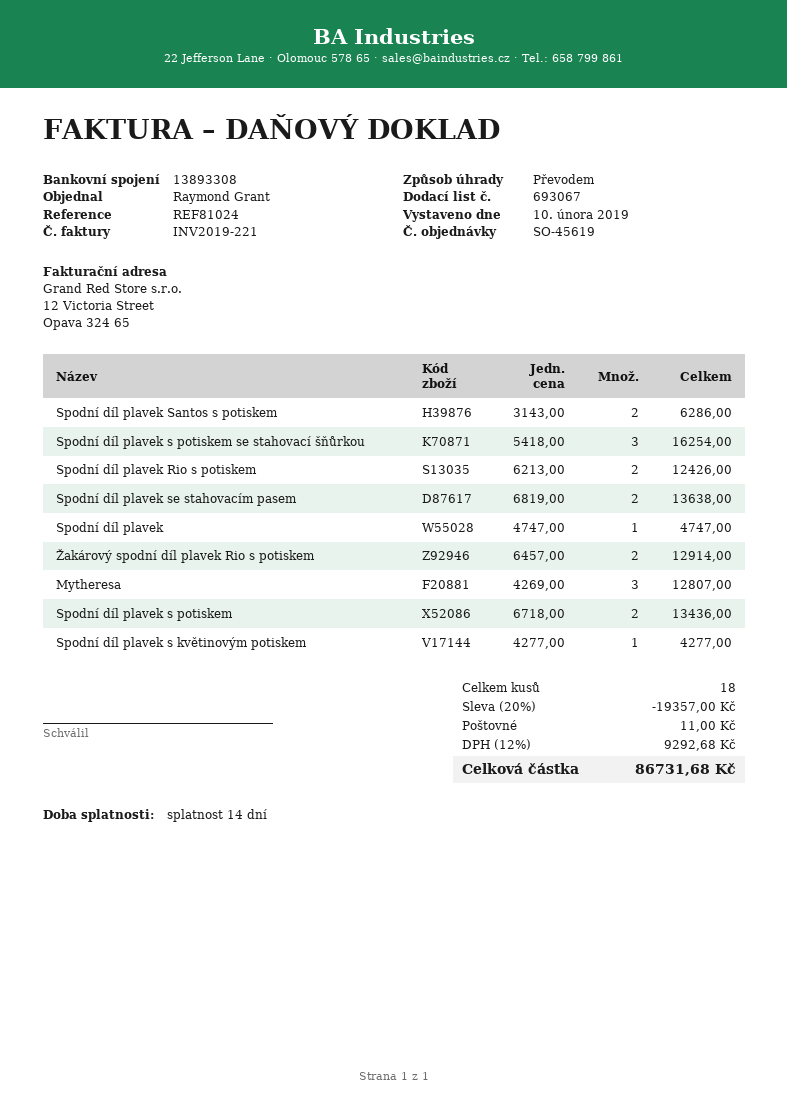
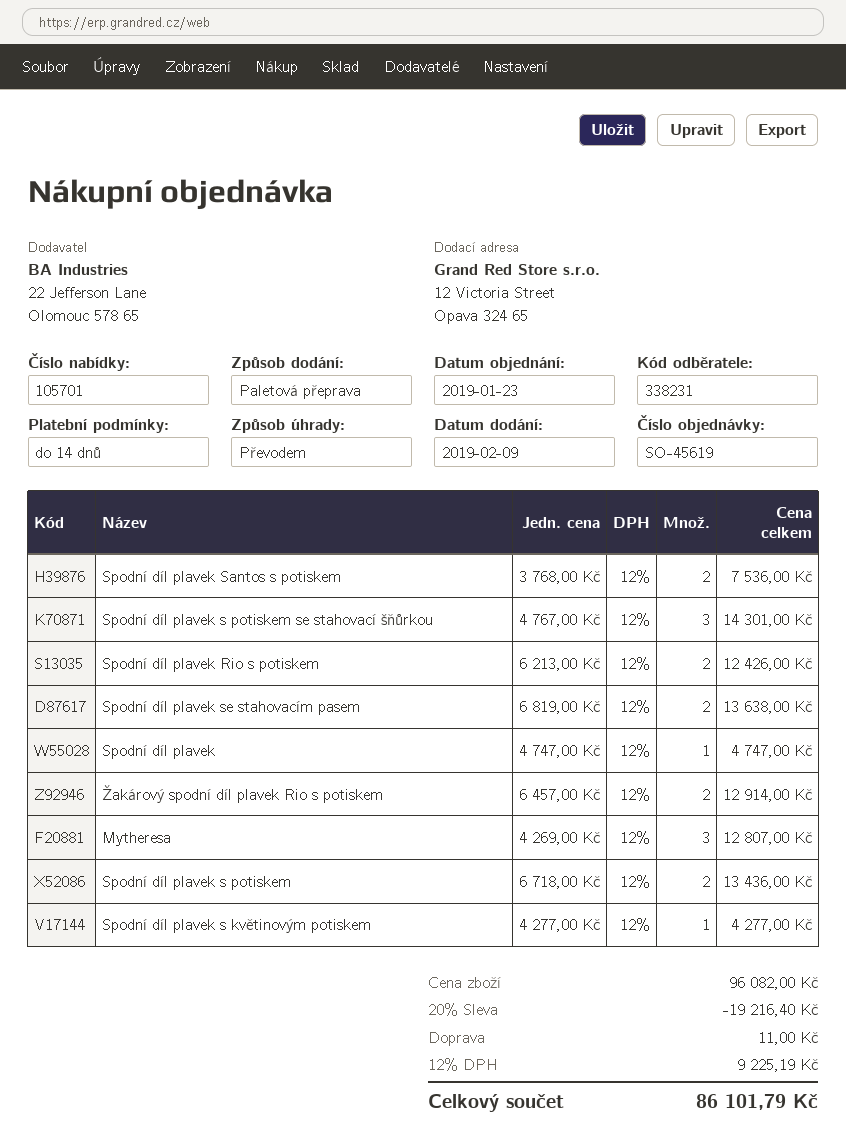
Spodní díl plavek Santos s potiskem: 2 x 3143.00 = 6286.00 -> 2 x 3768.00 = 7536.00
Spodní díl plavek s potiskem se stahovací šňůrkou: 3 x 5418.00 = 16254.00 -> 3 x 4767.00 = 14301.00
discount: 20% = 19357.00 -> 20% = 19216.40
tax: 12% = 9292.68 -> 12% = 9225.19
total: 86731.68 -> 86101.79

